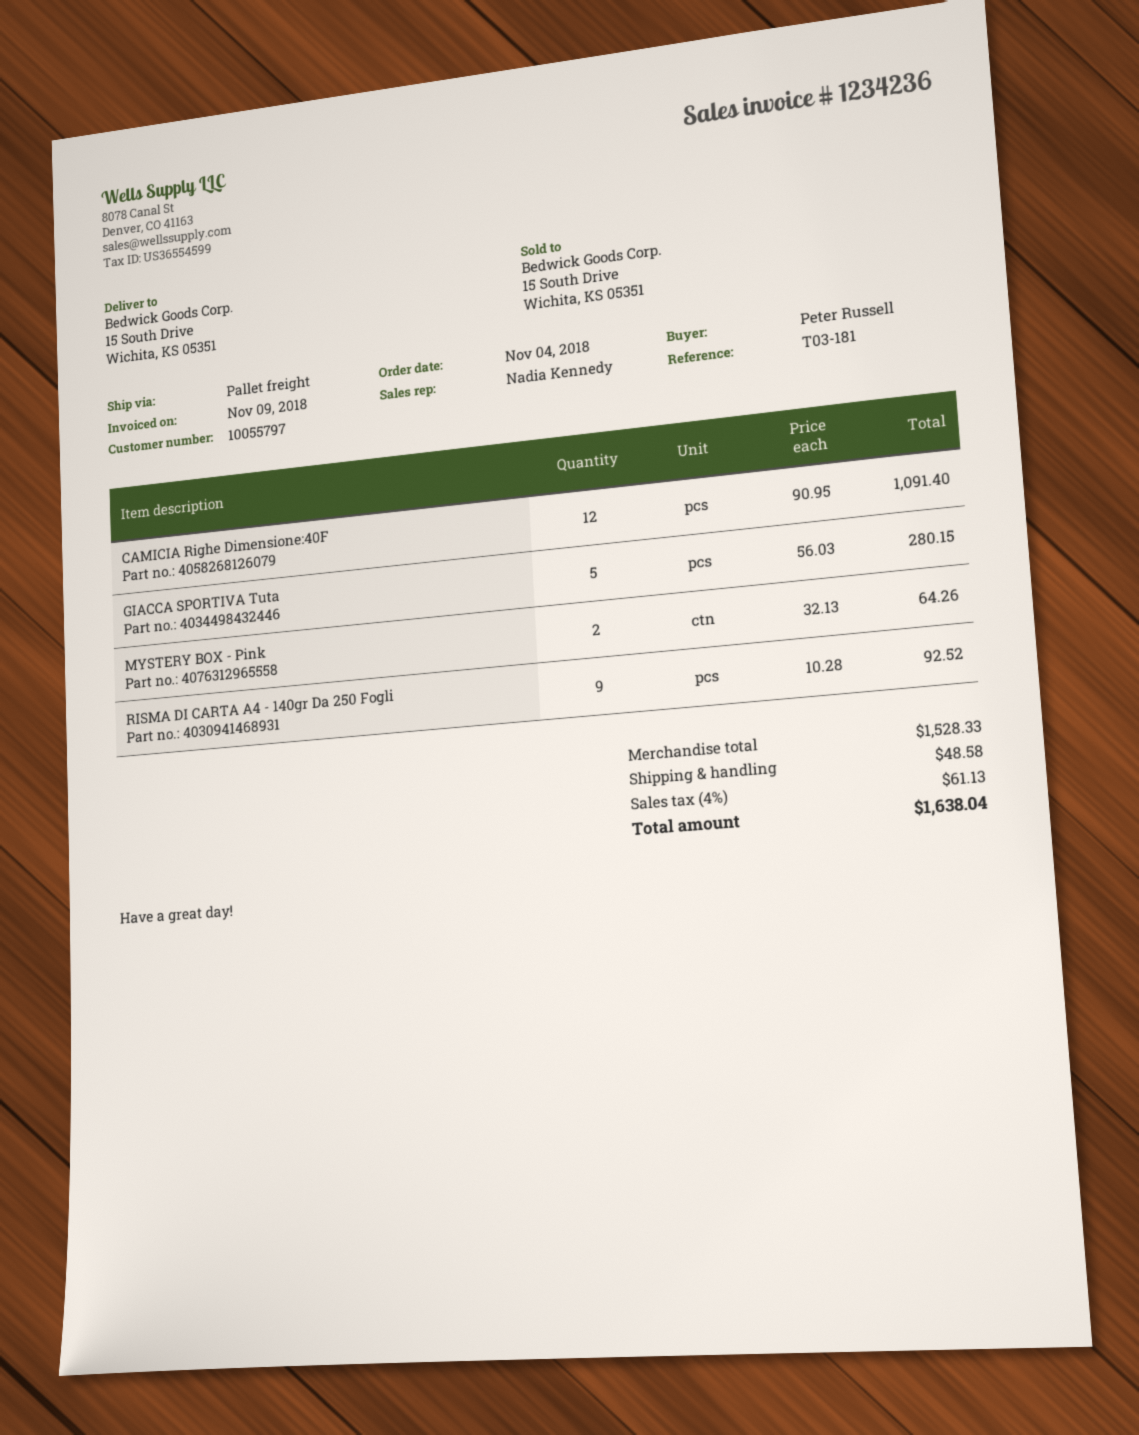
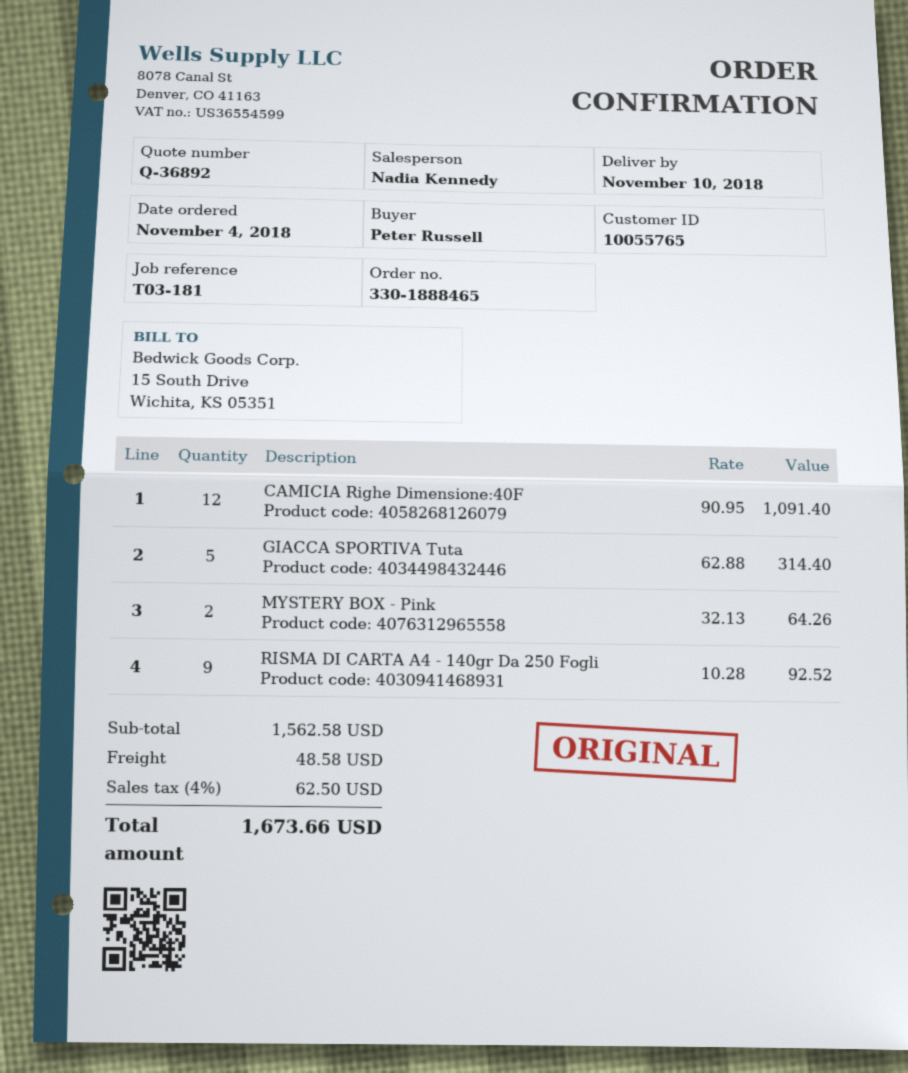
customer number: 10055797 -> 10055765
GIACCA SPORTIVA Tuta: 5 x 56.03 = 280.15 -> 5 x 62.88 = 314.40
subtotal: 1528.33 -> 1562.58
tax: 4% = 61.13 -> 4% = 62.50
total: 1638.04 -> 1673.66

